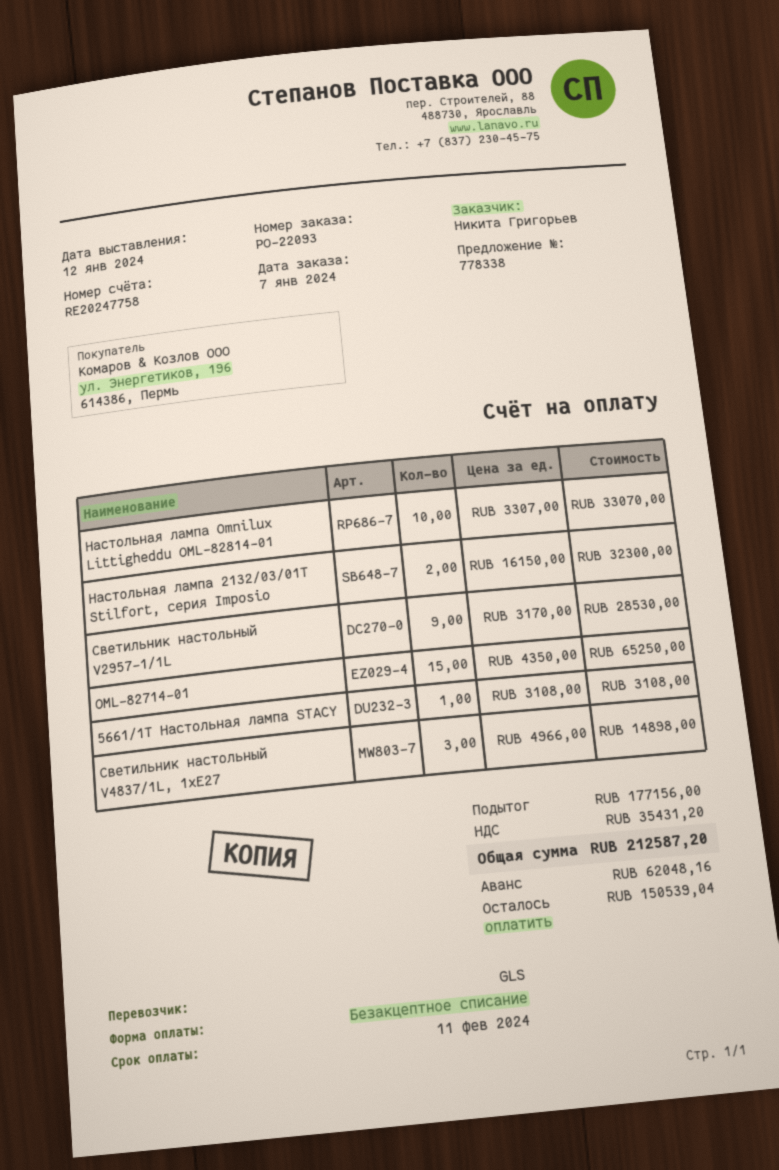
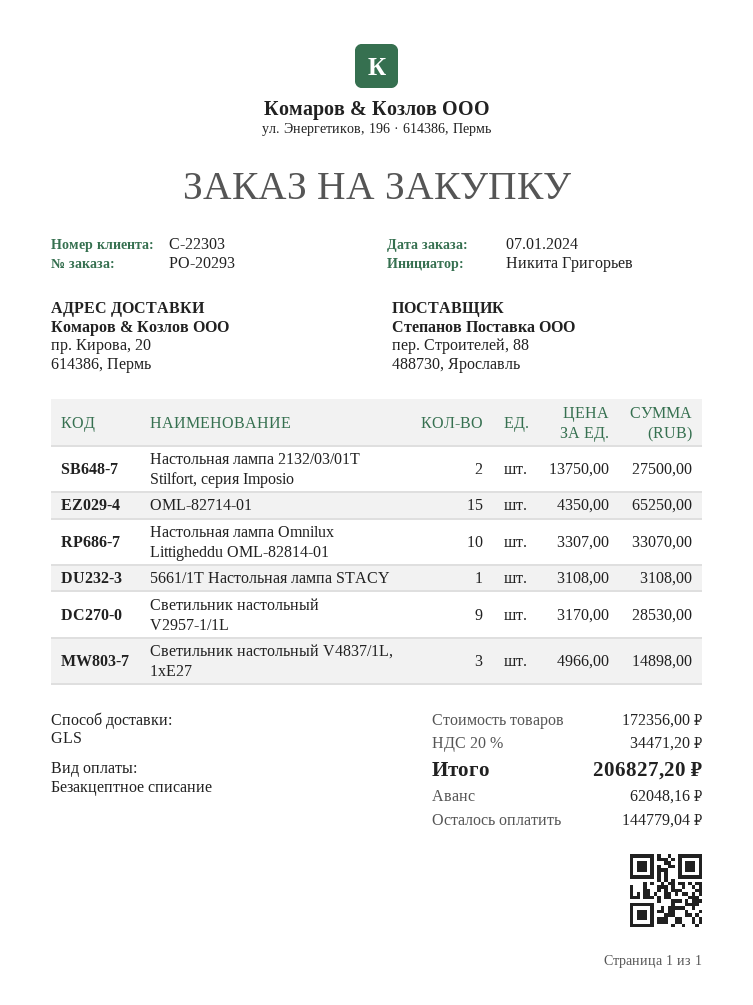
order number: PO-22093 -> PO-20293
Настольная лампа 2132/03/01T Stilfort, серия Imposio: 2 x 16150.00 = 32300.00 -> 2 x 13750.00 = 27500.00
subtotal: 177156.00 -> 172356.00
tax: 35431.20 -> 34471.20
total: 212587.20 -> 206827.20
balance: 150539.04 -> 144779.04

